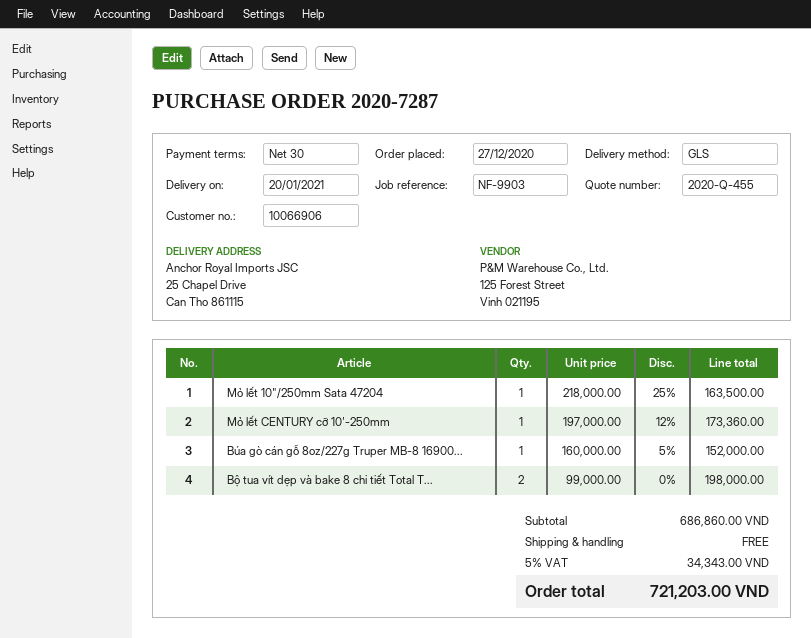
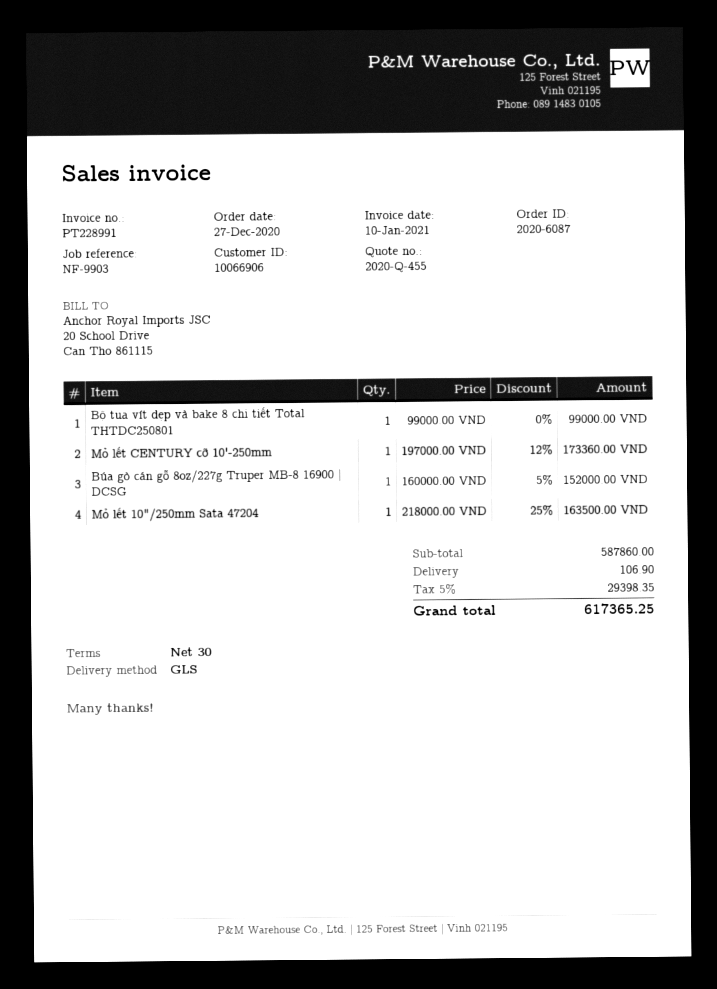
order number: 2020-7287 -> 2020-6087
Bộ tua vít dẹp và bake 8 chi tiết Total T...: 2 x 99000.00 = 198000.00 -> 1 x 99000.00 = 99000.00
subtotal: 686860.00 -> 587860.00
shipping: 0.00 -> 106.90
tax: 5% = 34343.00 -> 5% = 29398.35
total: 721203.00 -> 617365.25

